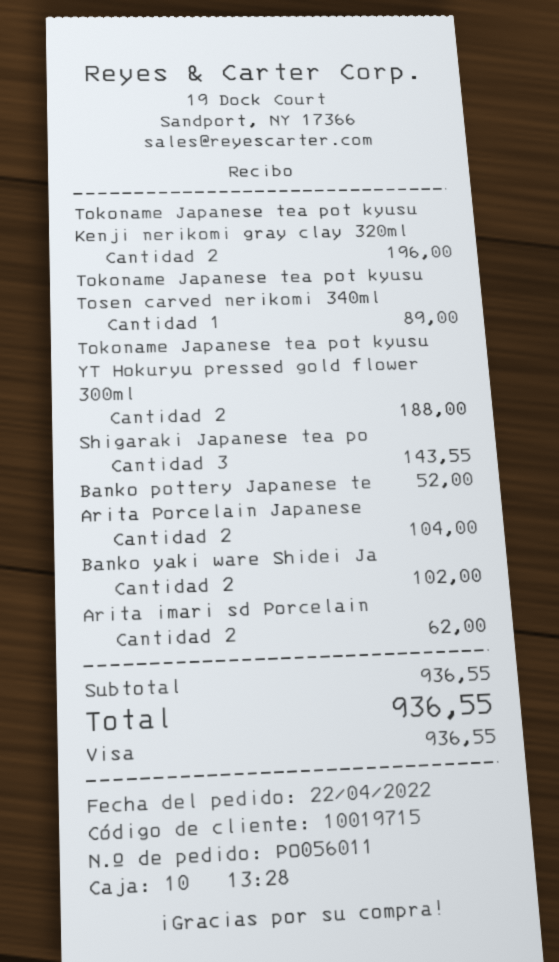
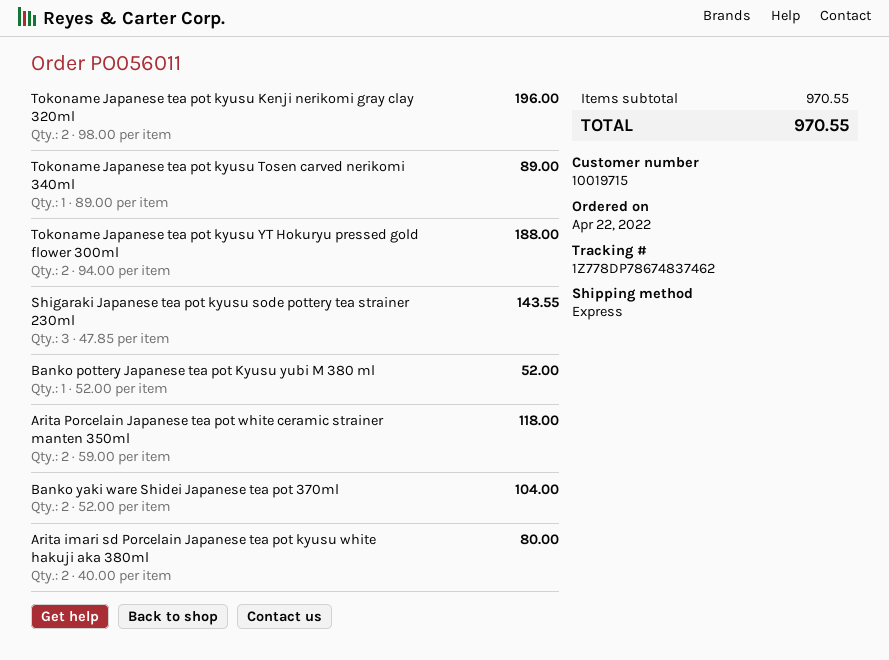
Arita Porcelain Japanese: 2 for 104.00 -> 2 for 118.00
Banko yaki ware Shidei Ja: 2 for 102.00 -> 2 for 104.00
Arita imari sd Porcelain: 2 for 62.00 -> 2 for 80.00
subtotal: 936.55 -> 970.55
total: 936.55 -> 970.55

